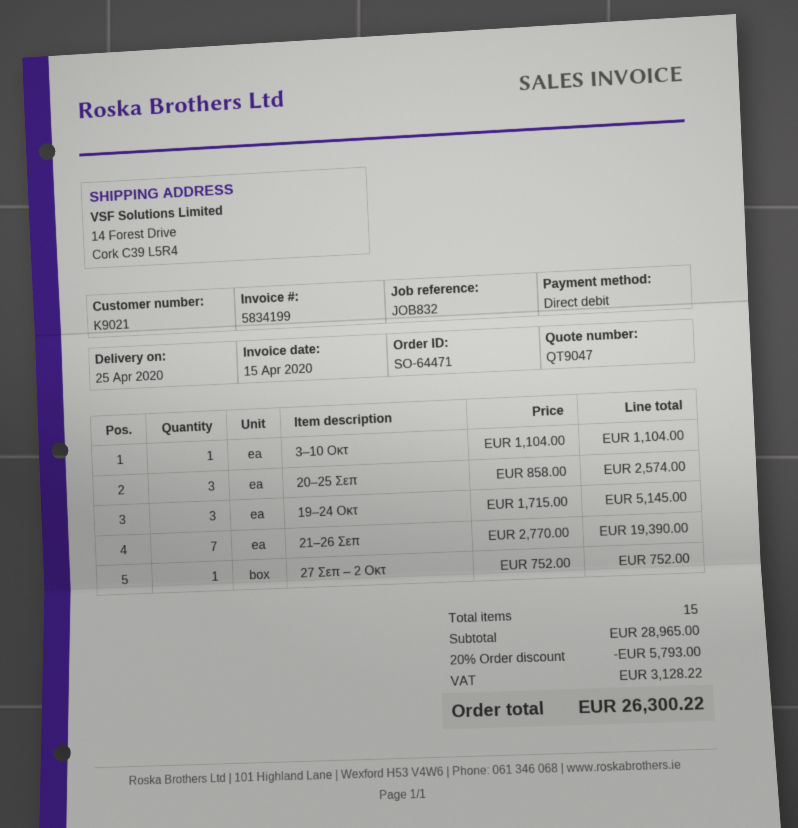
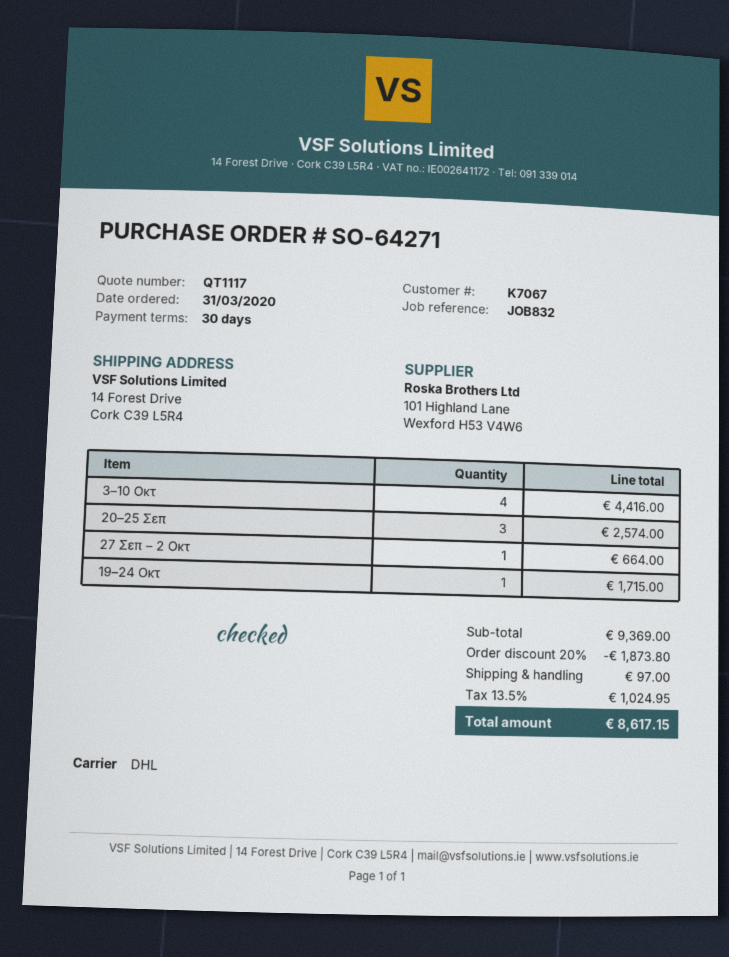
quote number: QT9047 -> QT1117
order number: SO-64471 -> SO-64271
customer number: K9021 -> K7067
3–10 Οκτ: 1 for 1104.00 -> 4 for 4416.00
19–24 Οκτ: 3 for 5145.00 -> 1 for 1715.00
21–26 Σεπ: 7 for 19390.00 -> none
27 Σεπ – 2 Οκτ: 1 for 752.00 -> 1 for 664.00
subtotal: 28965.00 -> 9369.00
discount: 20% = 5793.00 -> 20% = 1873.80
shipping: none -> 97.00
tax: 3128.22 -> 1024.95
total: 26300.22 -> 8617.15

